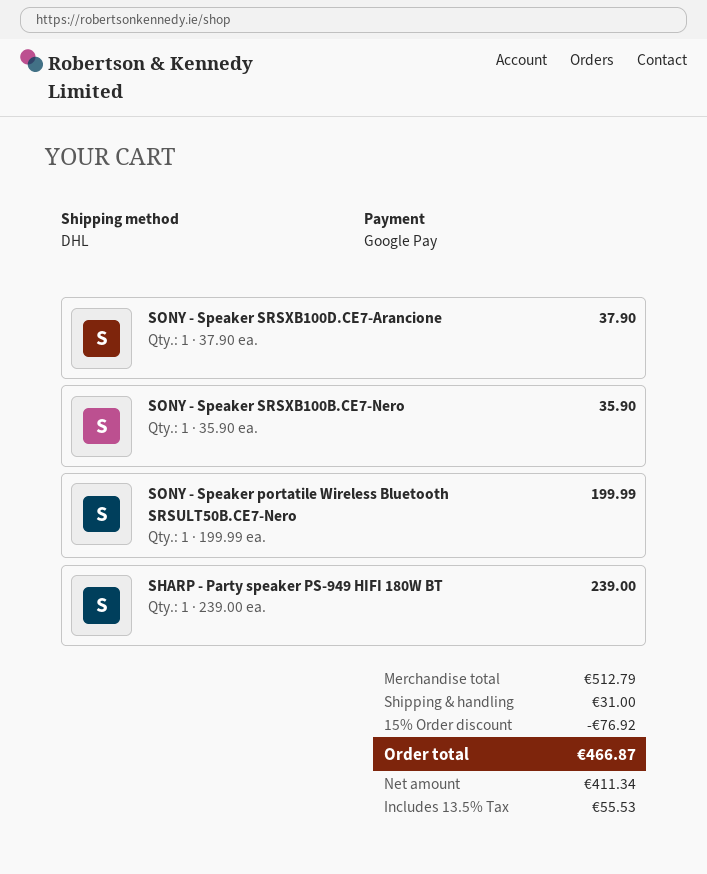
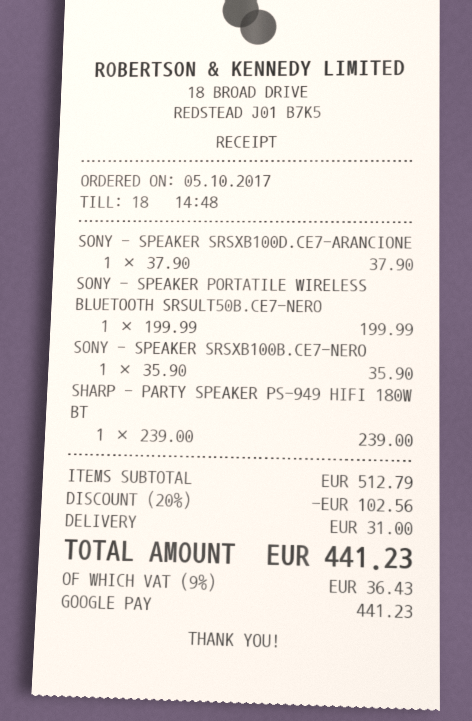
discount: 15% = 76.92 -> 20% = 102.56
tax: 13.5% = 55.53 -> 9% = 36.43
total: 466.87 -> 441.23

